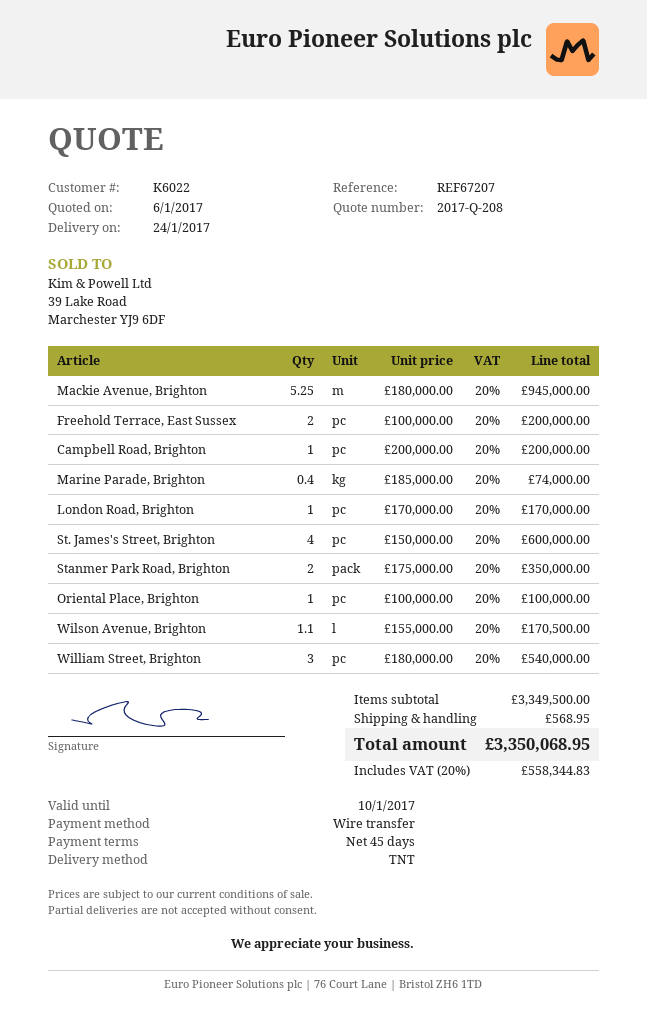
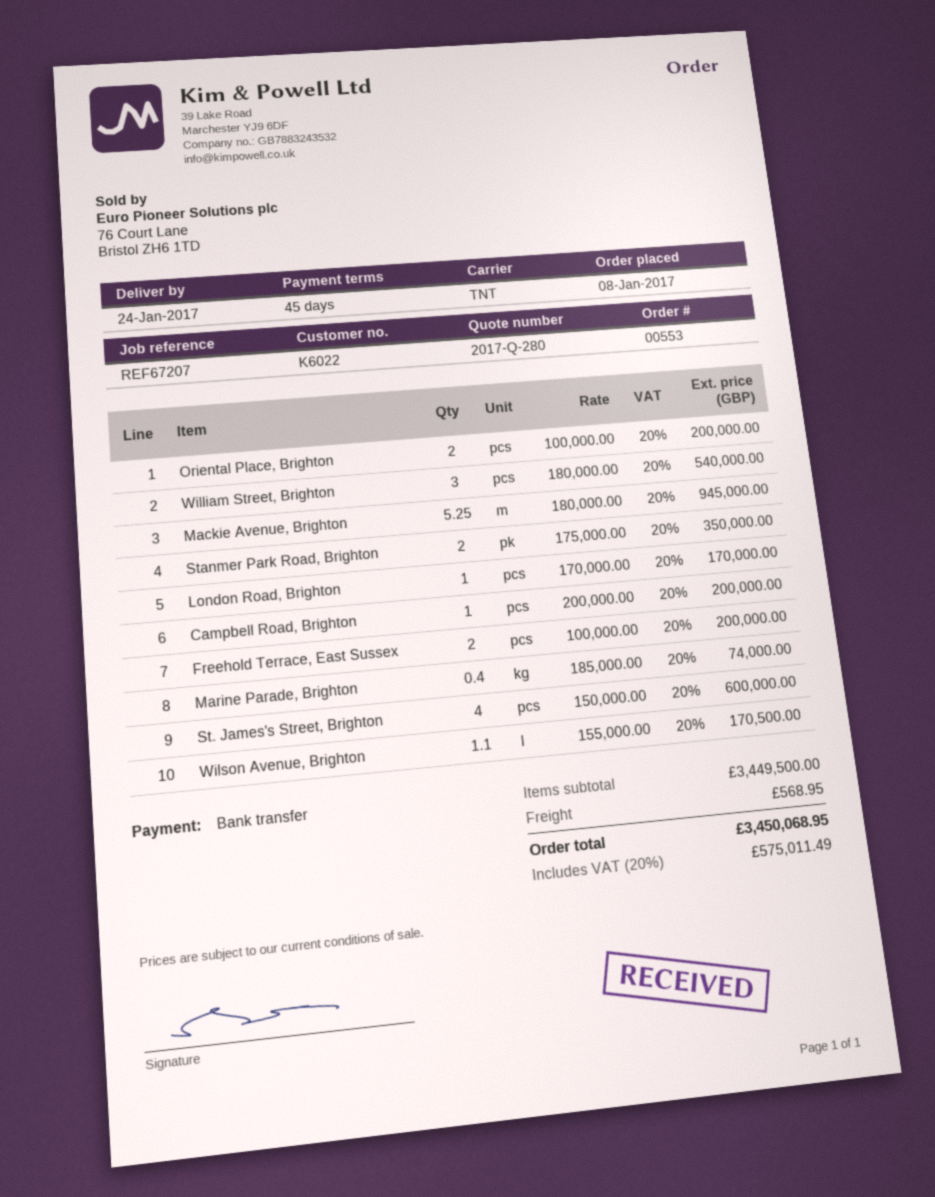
quote number: 2017-Q-208 -> 2017-Q-280
Oriental Place, Brighton: 1 x 100000.00 = 100000.00 -> 2 x 100000.00 = 200000.00
subtotal: 3349500.00 -> 3449500.00
tax: 20% = 558344.83 -> 20% = 575011.49
total: 3350068.95 -> 3450068.95

